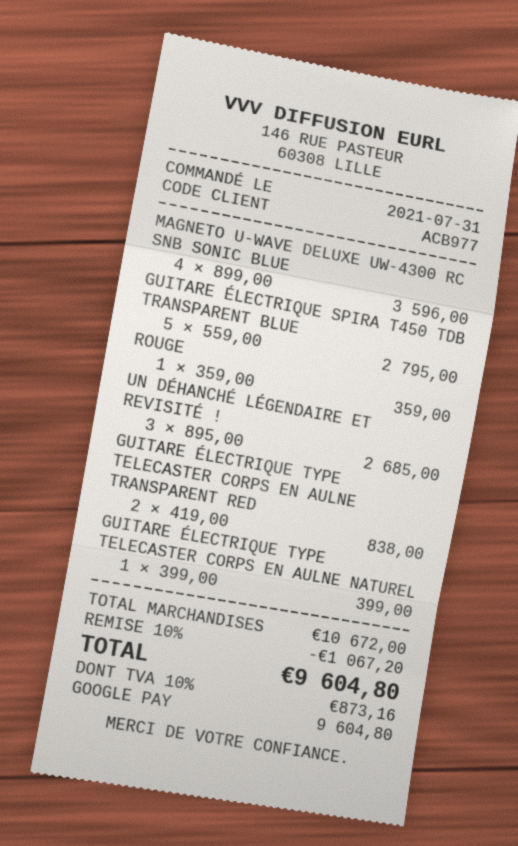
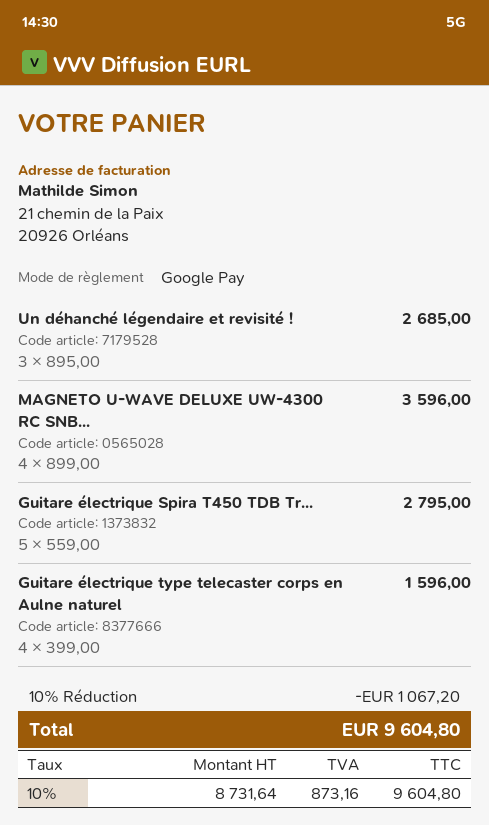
ROUGE: 1 x 359.00 = 359.00 -> none
GUITARE ÉLECTRIQUE TYPE TELECASTER CORPS EN AULNE TRANSPARENT RED: 2 x 419.00 = 838.00 -> none
GUITARE ÉLECTRIQUE TYPE TELECASTER CORPS EN AULNE NATUREL: 1 x 399.00 = 399.00 -> 4 x 399.00 = 1596.00

